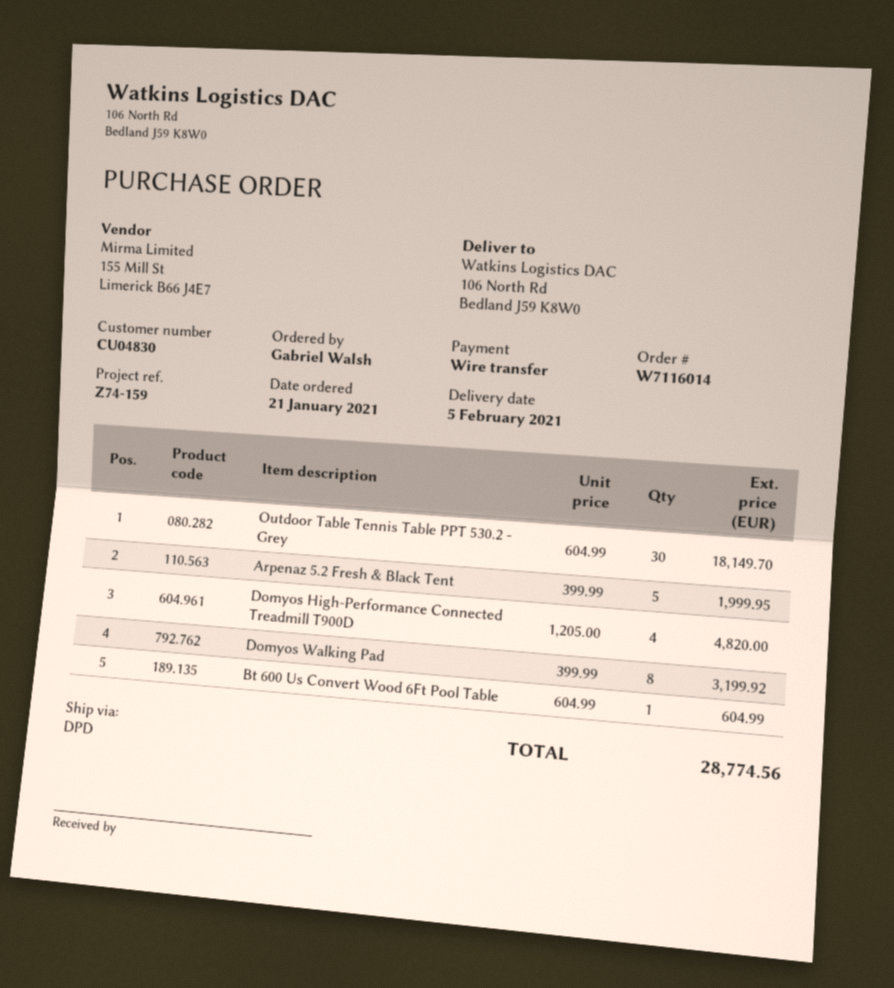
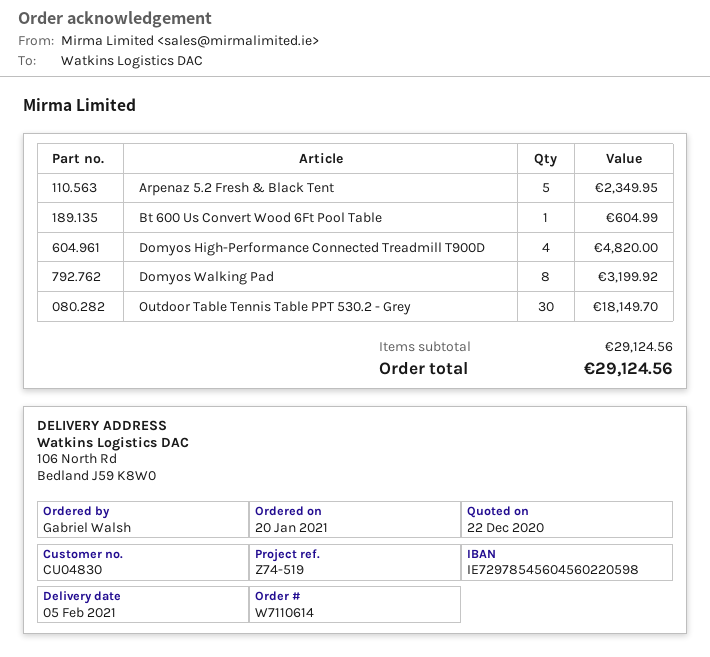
order number: W7116014 -> W7110614
order date: 2021-01-21 -> 2021-01-20
reference: Z74-159 -> Z74-519
Arpenaz 5.2 Fresh & Black Tent: 5 for 1999.95 -> 5 for 2349.95
total: 28774.56 -> 29124.56

